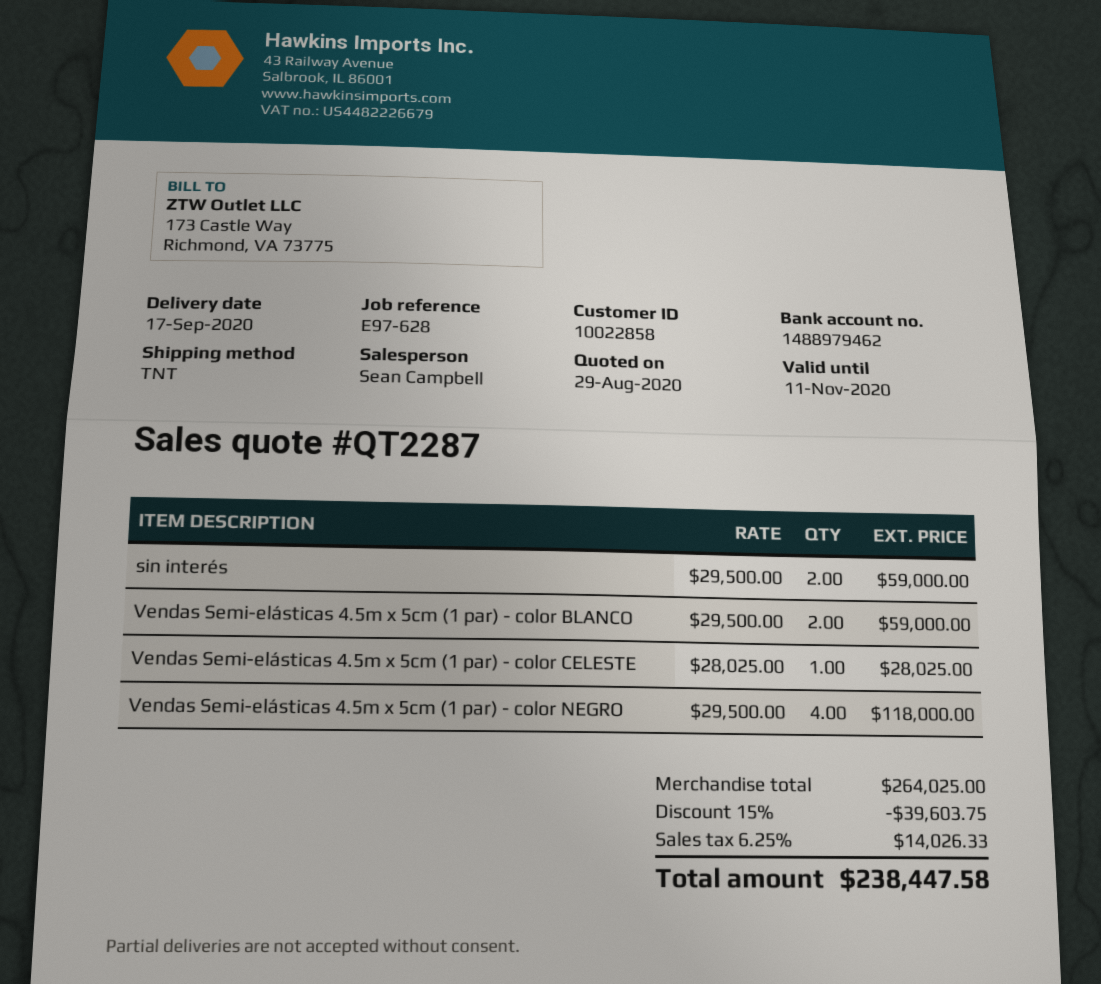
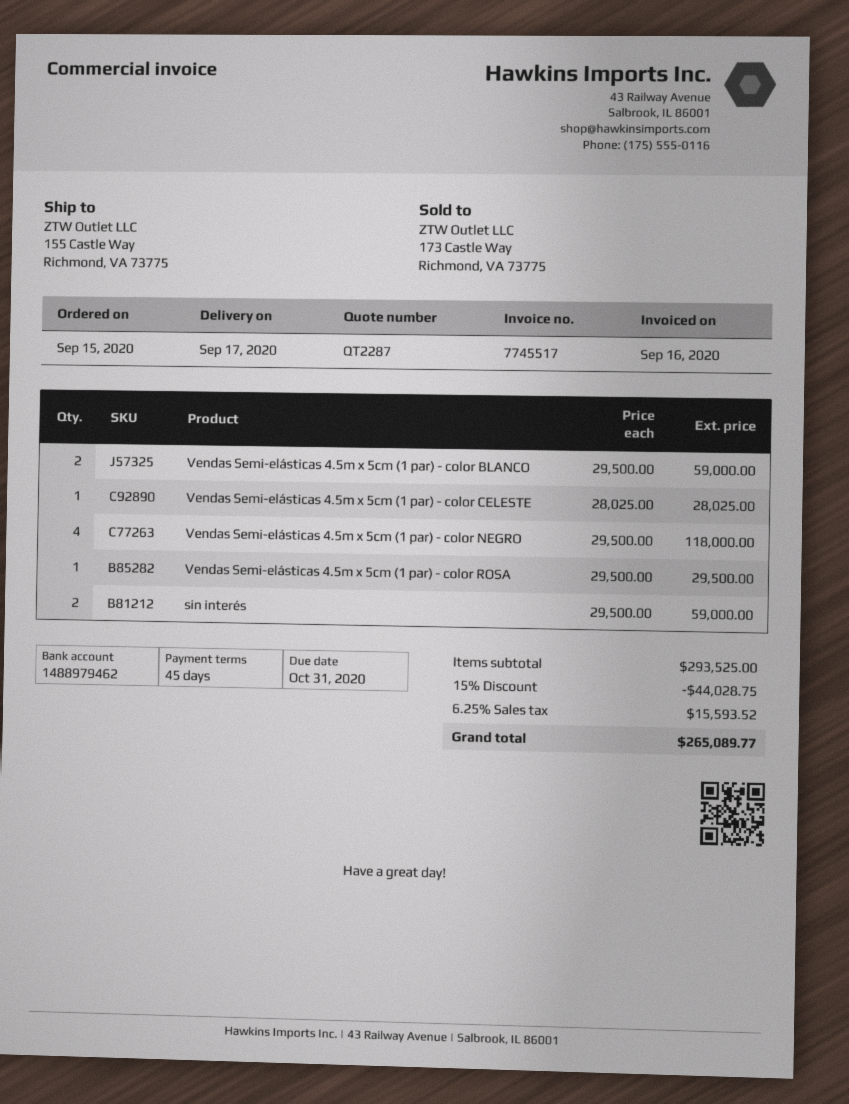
Vendas Semi-elásticas 4.5m x 5cm (1 par) - color ROSA: none -> 1 x 29500.00 = 29500.00
subtotal: 264025.00 -> 293525.00
discount: 15% = 39603.75 -> 15% = 44028.75
tax: 6.25% = 14026.33 -> 6.25% = 15593.52
total: 238447.58 -> 265089.77

